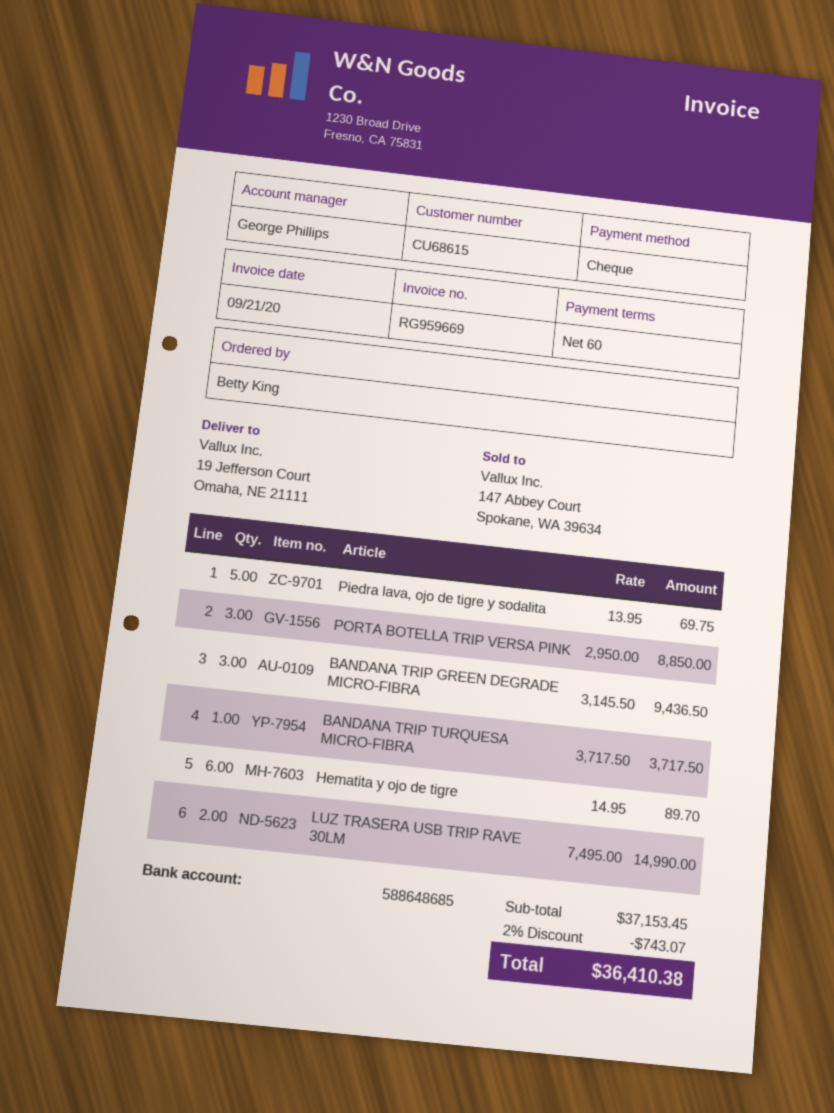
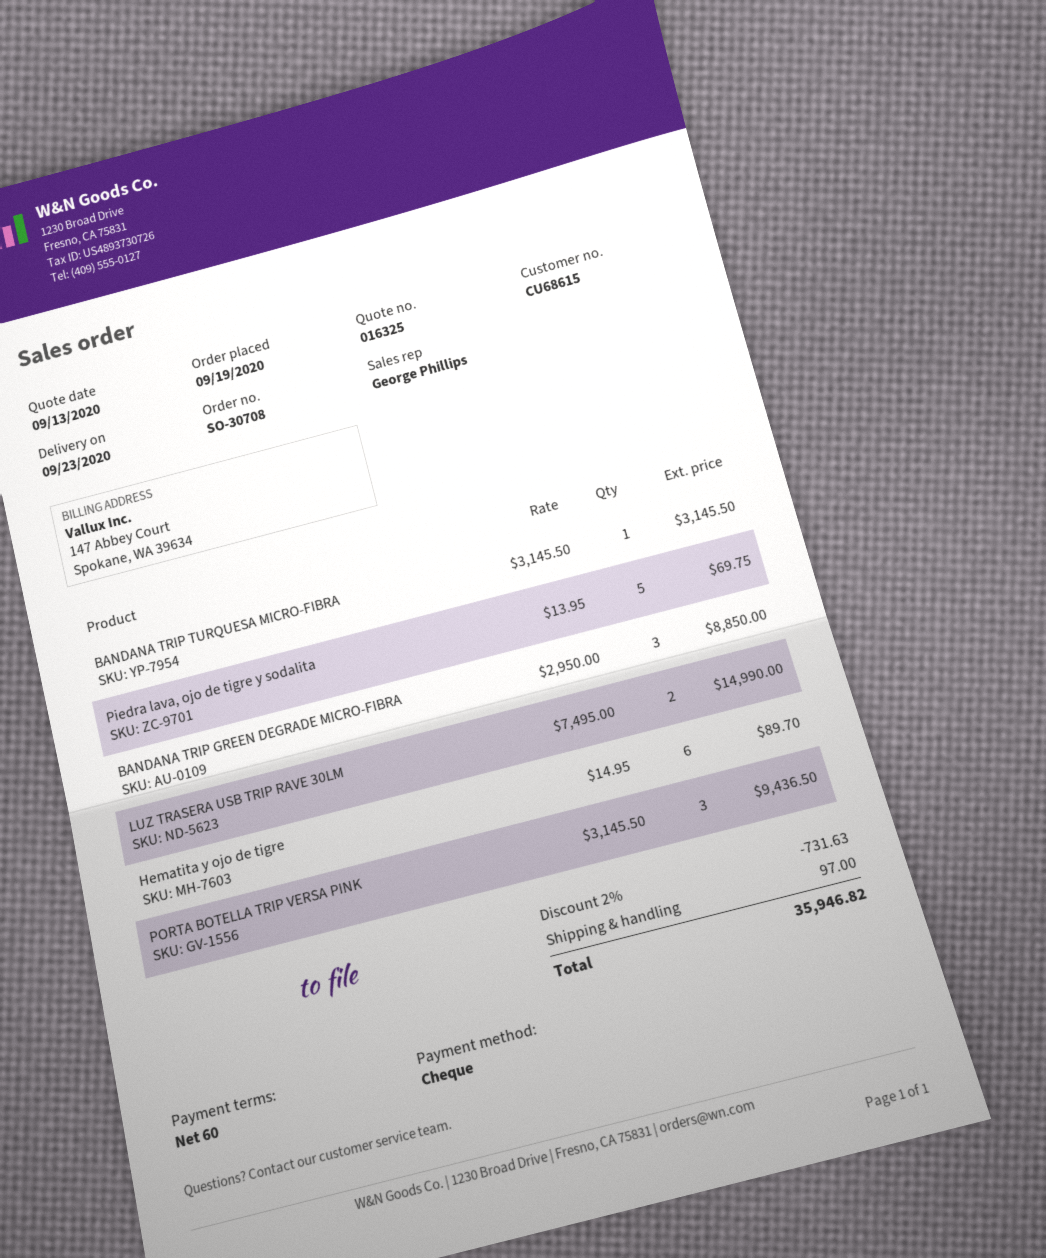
PORTA BOTELLA TRIP VERSA PINK: 3 x 2950.00 = 8850.00 -> 3 x 3145.50 = 9436.50
BANDANA TRIP GREEN DEGRADE MICRO-FIBRA: 3 x 3145.50 = 9436.50 -> 3 x 2950.00 = 8850.00
BANDANA TRIP TURQUESA MICRO-FIBRA: 1 x 3717.50 = 3717.50 -> 1 x 3145.50 = 3145.50
discount: 2% = 743.07 -> 2% = 731.63
shipping: none -> 97.00
total: 36410.38 -> 35946.82

